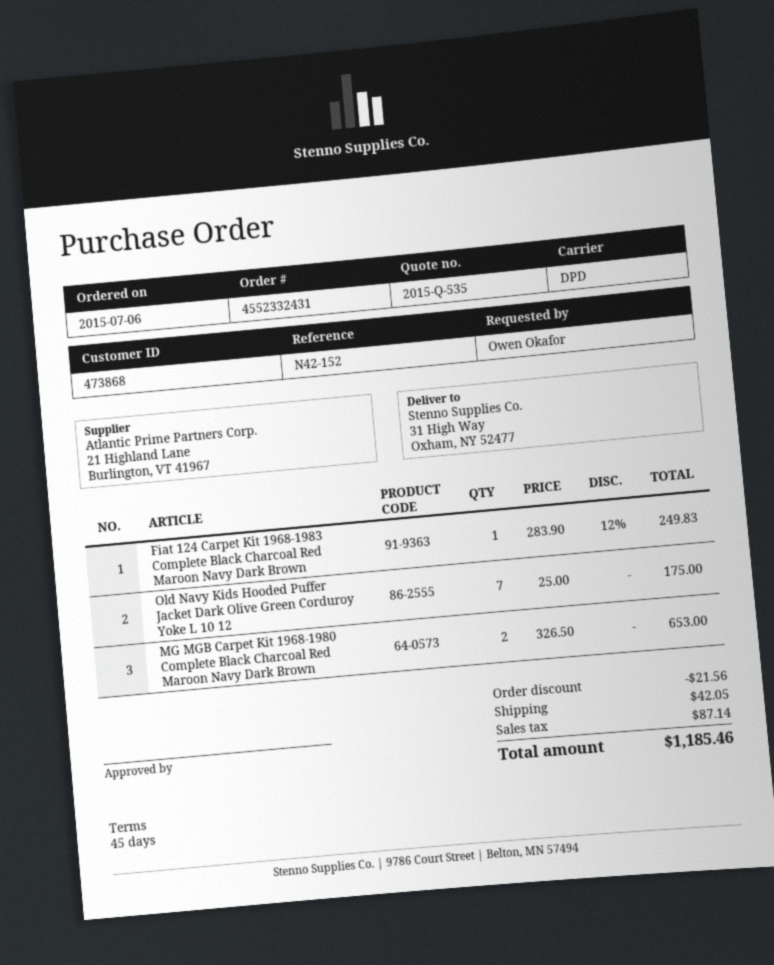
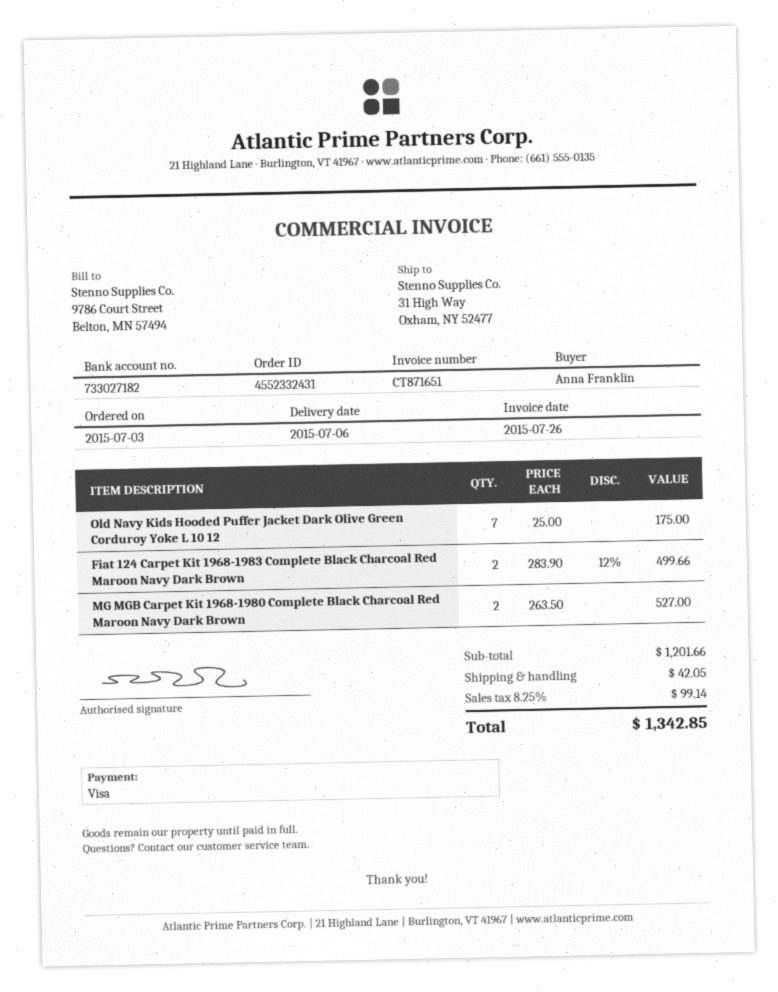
order date: 2015-07-06 -> 2015-07-03
ordered by: Owen Okafor -> Anna Franklin
Fiat 124 Carpet Kit 1968-1983 Complete Black Charcoal Red Maroon Navy Dark Brown: 1 x 283.90 - 12% = 249.83 -> 2 x 283.90 - 12% = 499.66
MG MGB Carpet Kit 1968-1980 Complete Black Charcoal Red Maroon Navy Dark Brown: 2 x 326.50 = 653.00 -> 2 x 263.50 = 527.00
discount: 21.56 -> none
tax: 87.14 -> 99.14
total: 1185.46 -> 1342.85

